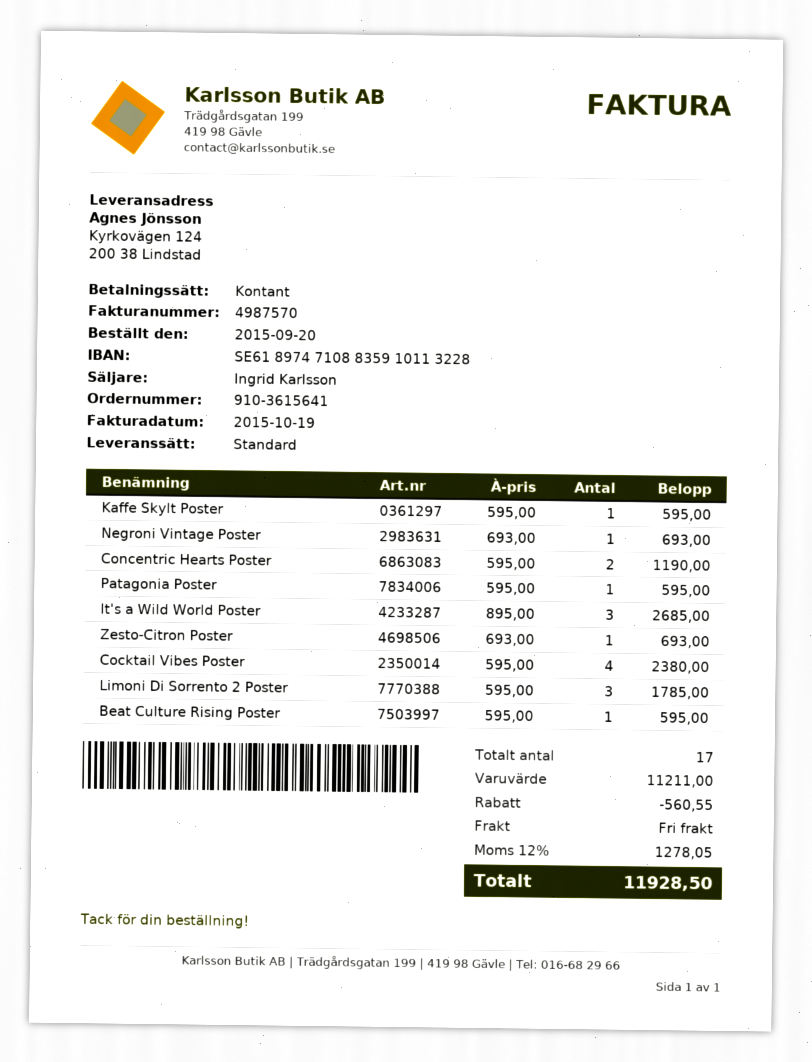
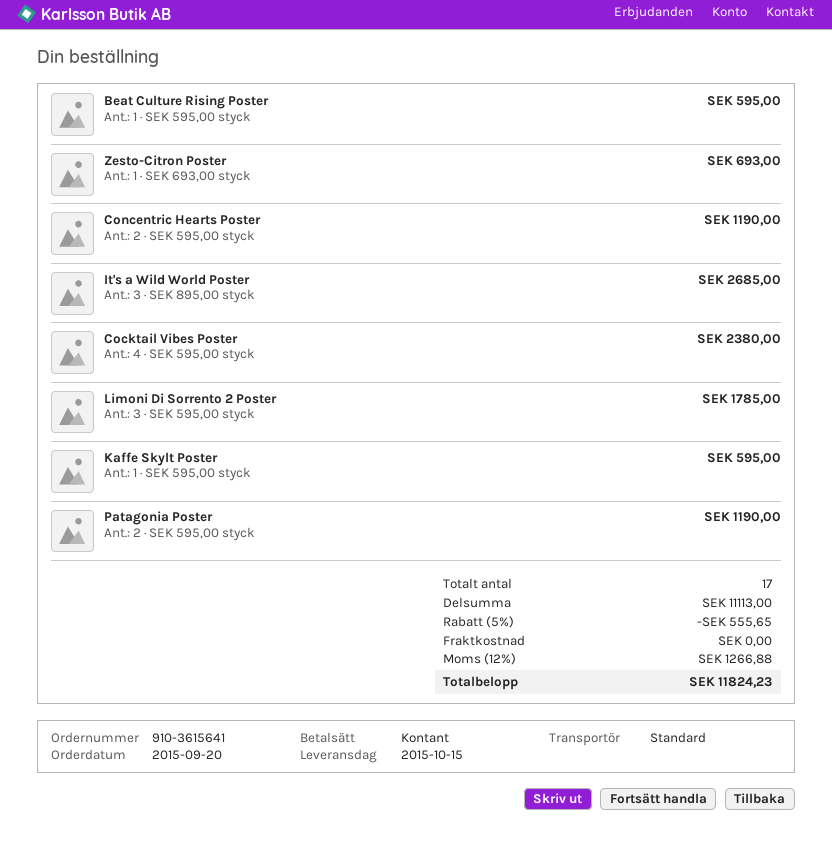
Negroni Vintage Poster: 1 x 693.00 = 693.00 -> none
Patagonia Poster: 1 x 595.00 = 595.00 -> 2 x 595.00 = 1190.00
subtotal: 11211.00 -> 11113.00
discount: 560.55 -> 555.65
tax: 12% = 1278.05 -> 12% = 1266.88
total: 11928.50 -> 11824.23

